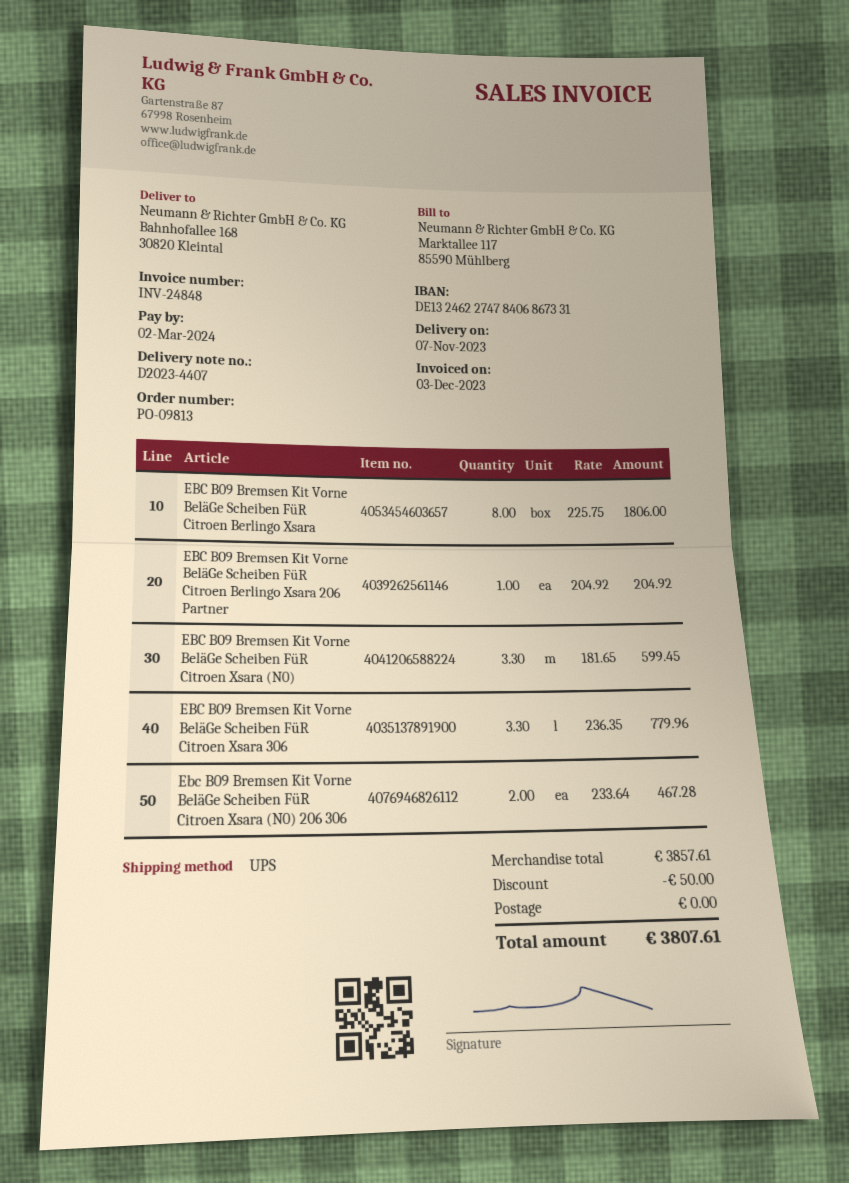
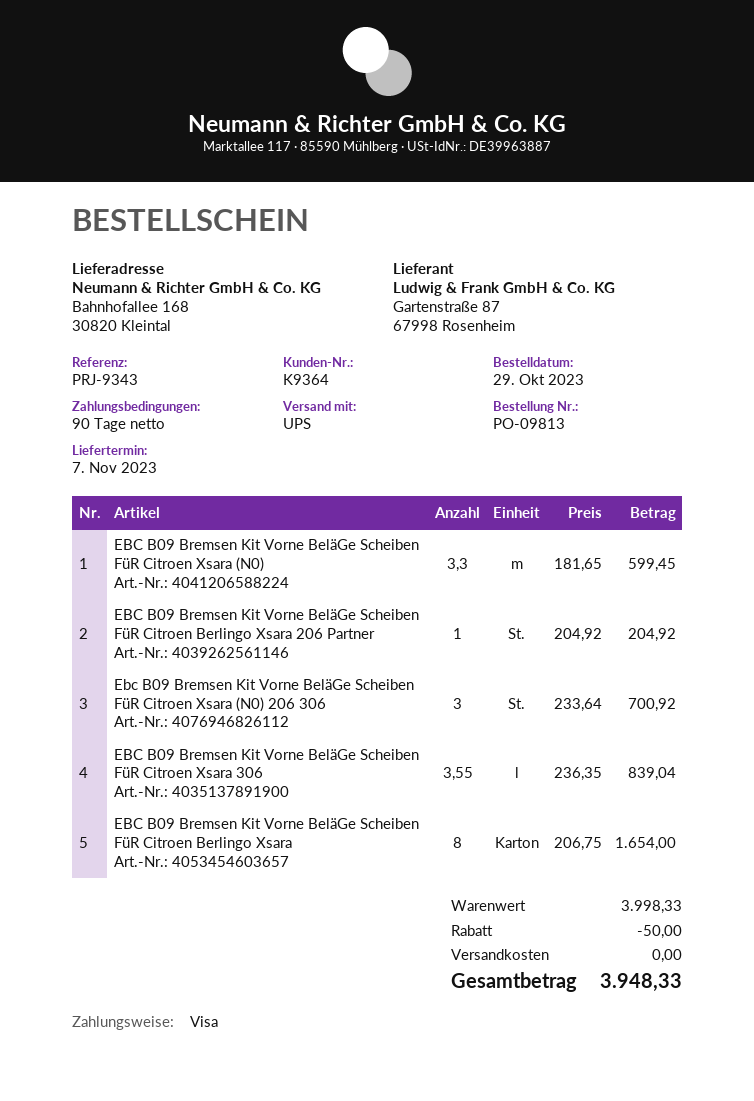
EBC B09 Bremsen Kit Vorne BeläGe Scheiben FüR Citroen Berlingo Xsara: 8 x 225.75 = 1806.00 -> 8 x 206.75 = 1654.00
EBC B09 Bremsen Kit Vorne BeläGe Scheiben FüR Citroen Xsara 306: 3.3 x 236.35 = 779.96 -> 3.55 x 236.35 = 839.04
Ebc B09 Bremsen Kit Vorne BeläGe Scheiben FüR Citroen Xsara (N0) 206 306: 2 x 233.64 = 467.28 -> 3 x 233.64 = 700.92
subtotal: 3857.61 -> 3998.33
total: 3807.61 -> 3948.33

